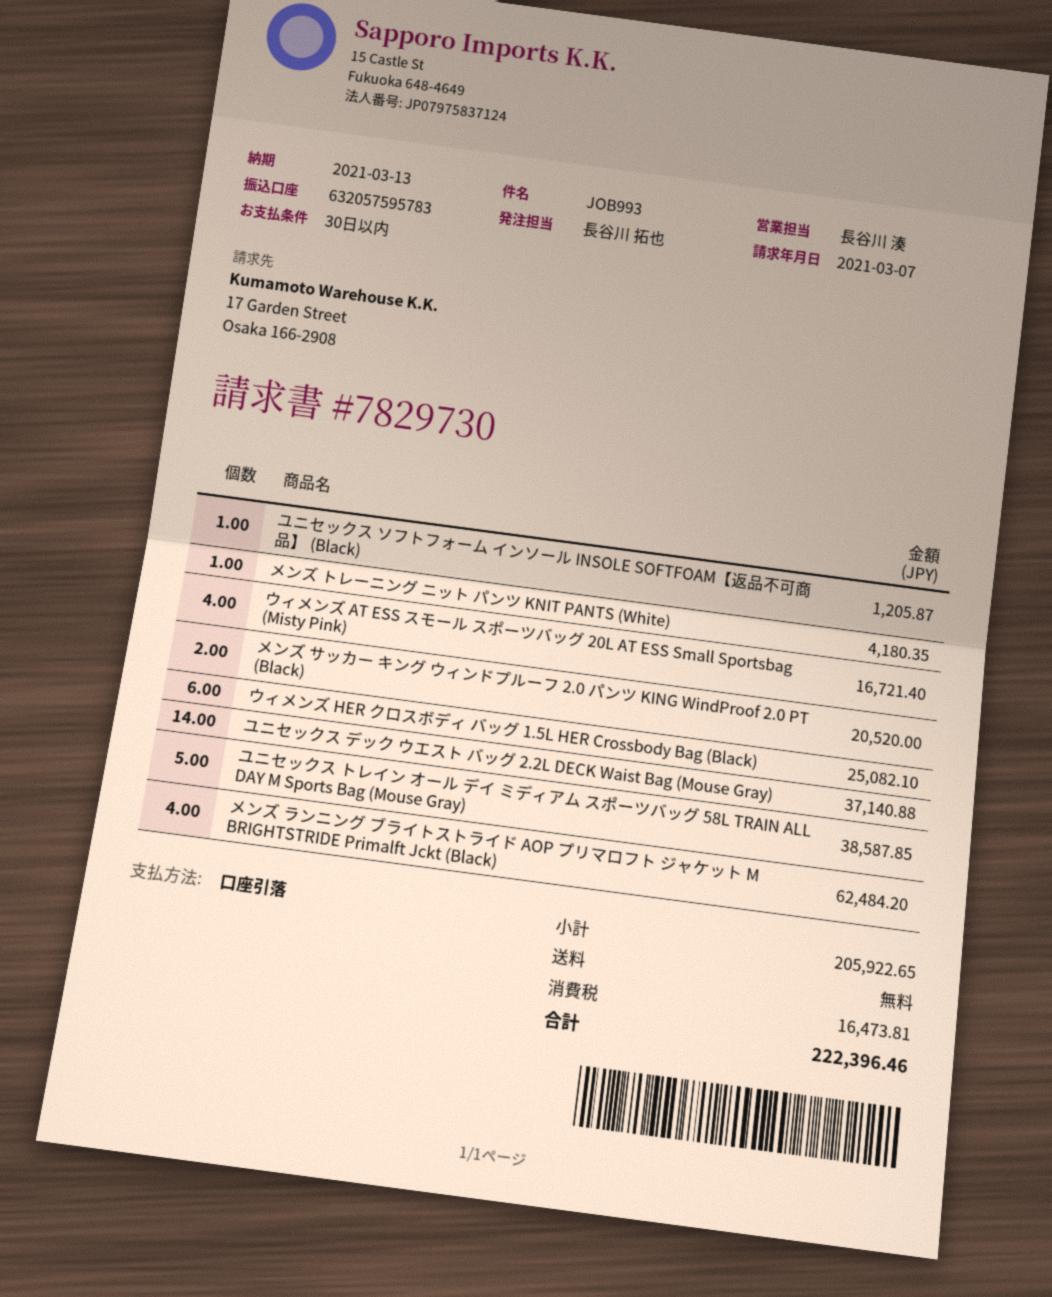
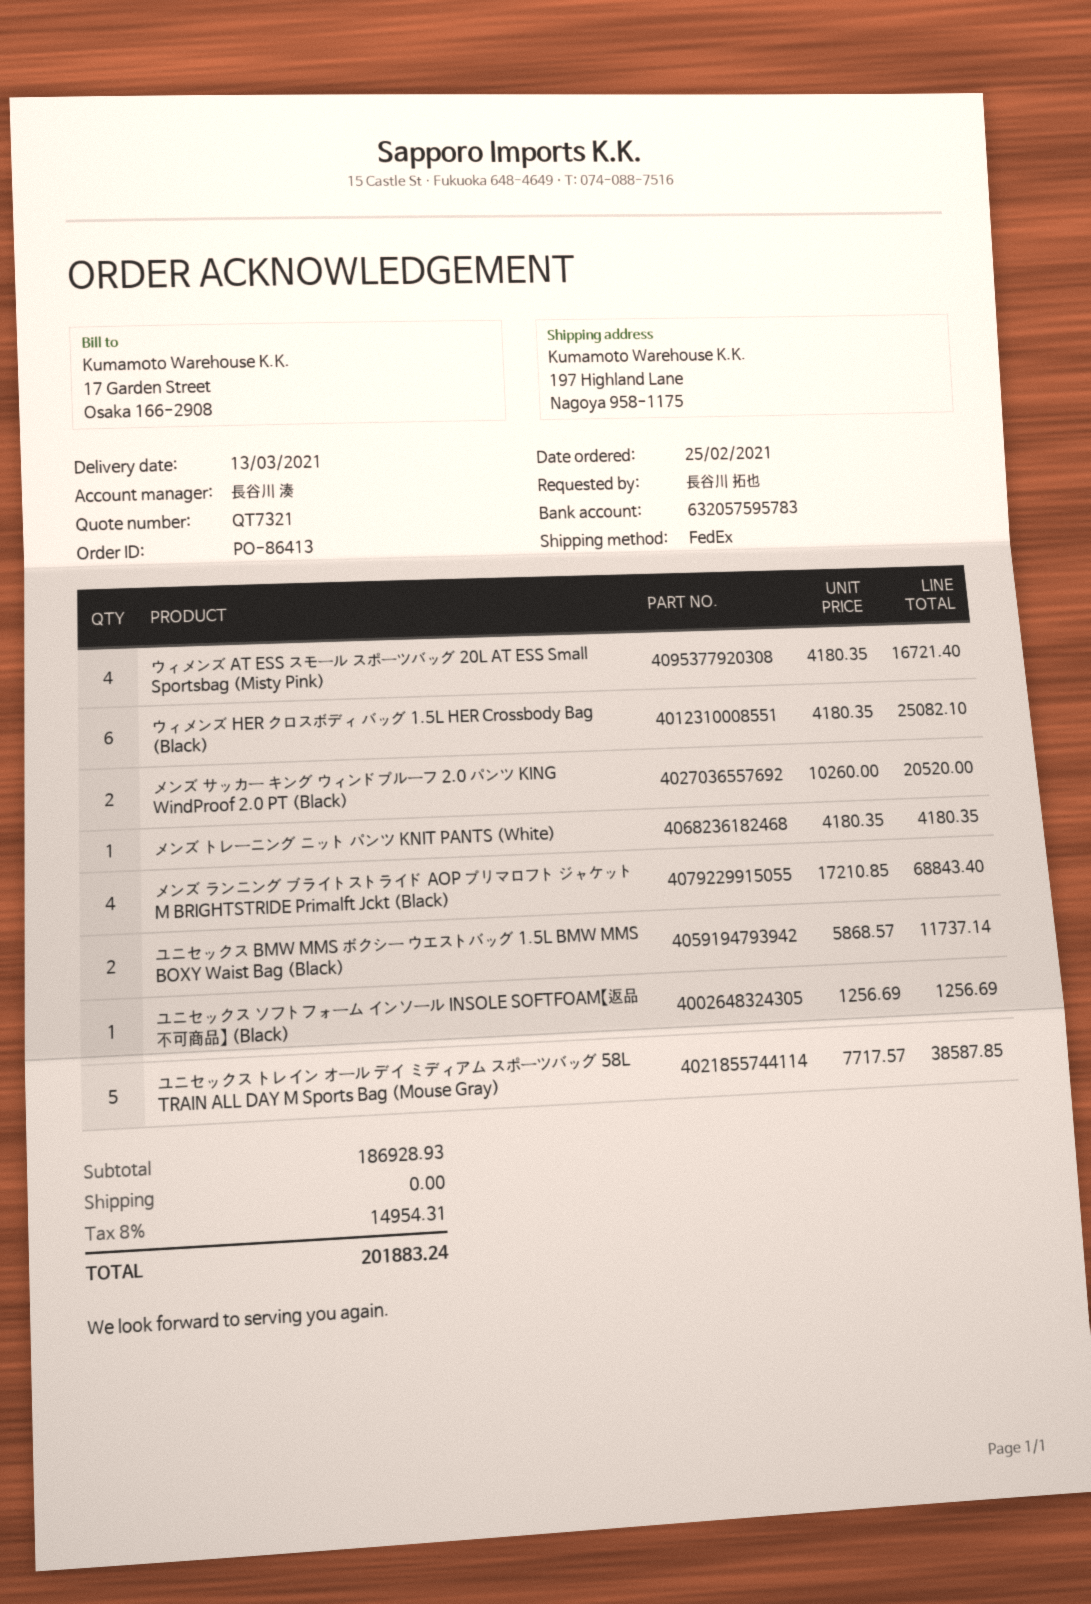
ユニセックス ソフトフォーム インソール INSOLE SOFTFOAM【返品不可商品】 (Black): 1 for 1205.87 -> 1 for 1256.69
ユニセックス デック ウエスト バッグ 2.2L DECK Waist Bag (Mouse Gray): 14 for 37140.88 -> none
メンズ ランニング ブライトストライド AOP プリマロフト ジャケット M BRIGHTSTRIDE Primalft Jckt (Black): 4 for 62484.20 -> 4 for 68843.40
ユニセックス BMW MMS ボクシー ウエストバッグ 1.5L BMW MMS BOXY Waist Bag (Black): none -> 2 for 11737.14
subtotal: 205922.65 -> 186928.93
tax: 16473.81 -> 14954.31
total: 222396.46 -> 201883.24

